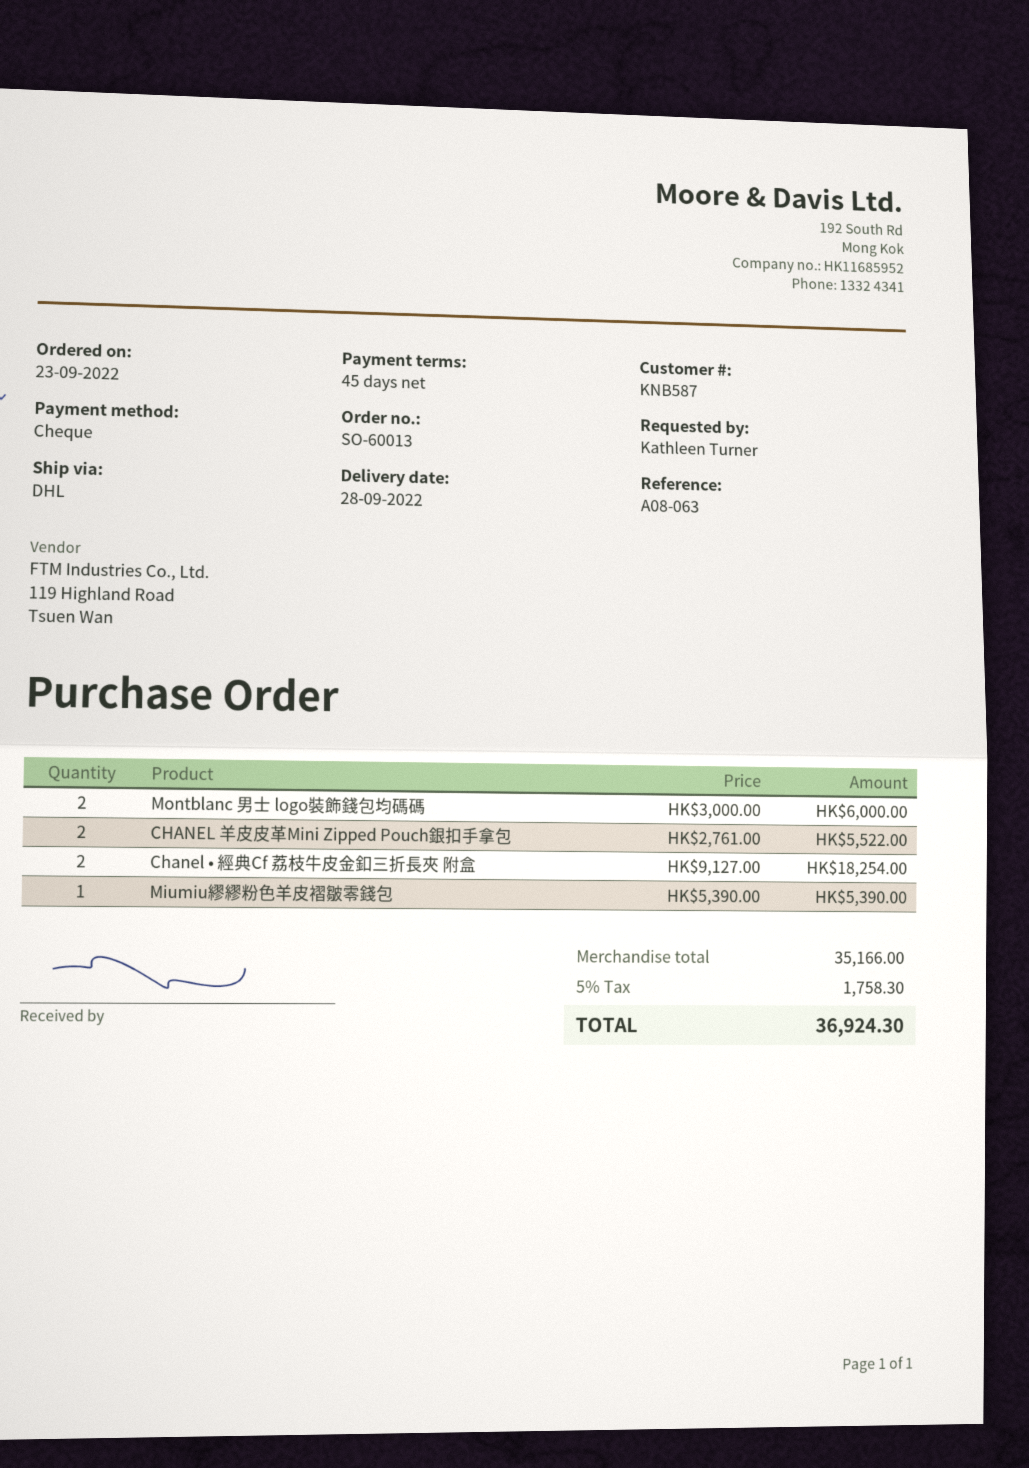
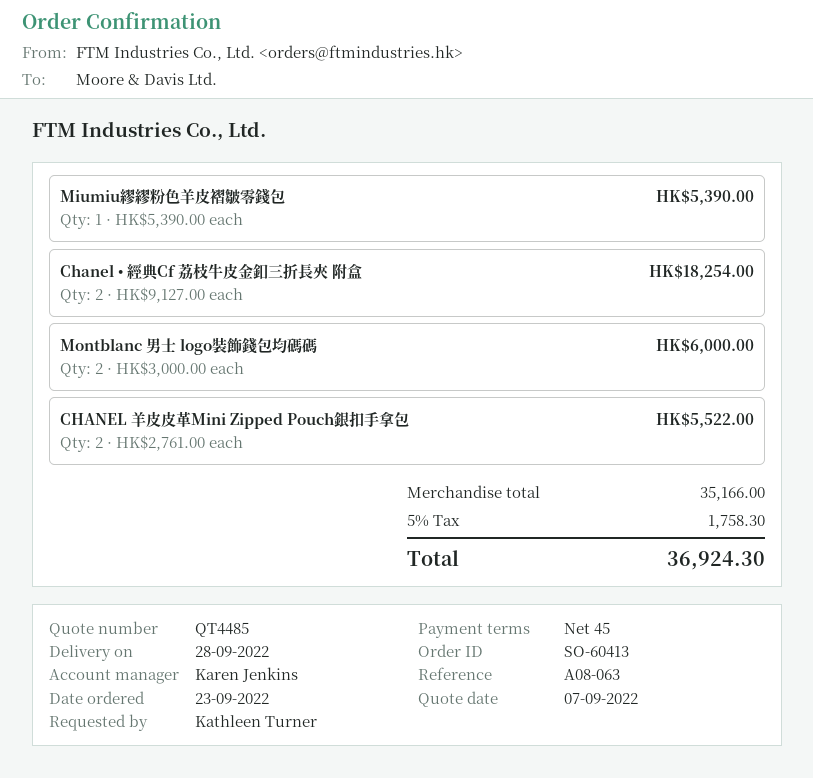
order number: SO-60013 -> SO-60413

